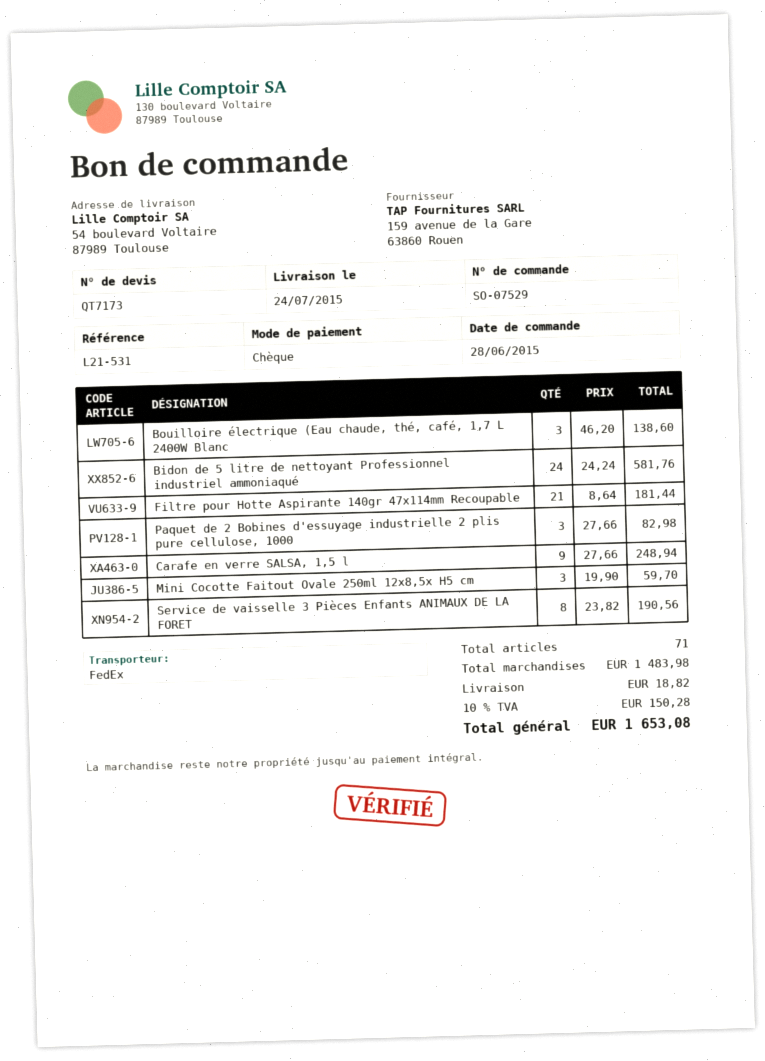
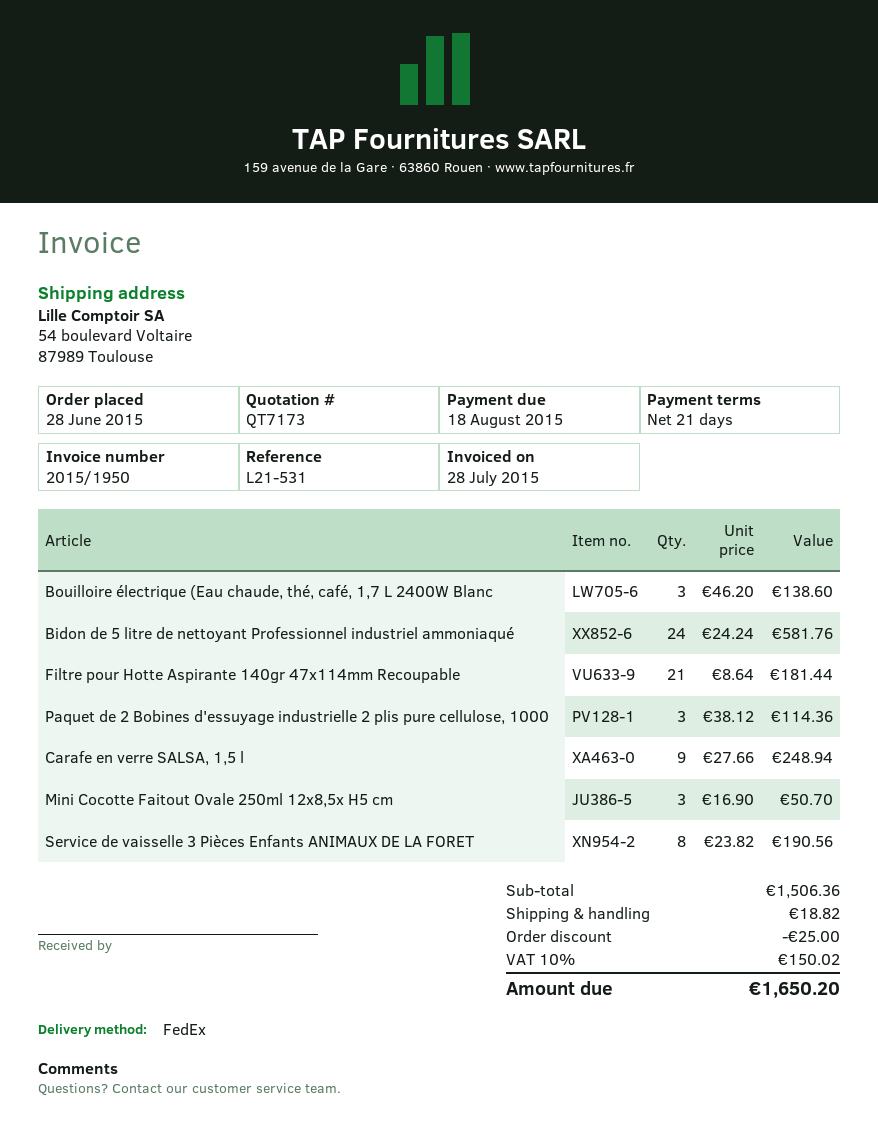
Paquet de 2 Bobines d'essuyage industrielle 2 plis pure cellulose, 1000: 3 x 27.66 = 82.98 -> 3 x 38.12 = 114.36
Mini Cocotte Faitout Ovale 250ml 12x8,5x H5 cm: 3 x 19.90 = 59.70 -> 3 x 16.90 = 50.70
subtotal: 1483.98 -> 1506.36
discount: none -> 25.00
tax: 10% = 150.28 -> 10% = 150.02
total: 1653.08 -> 1650.20

